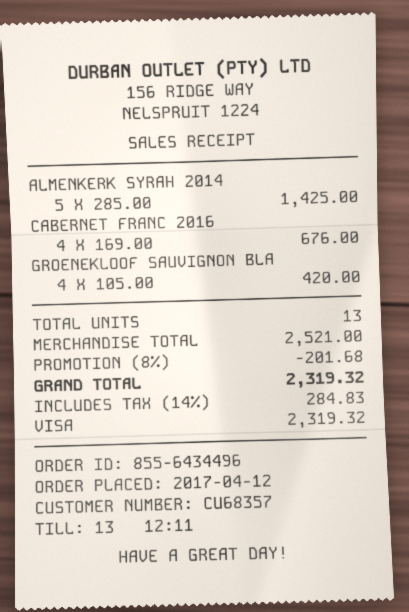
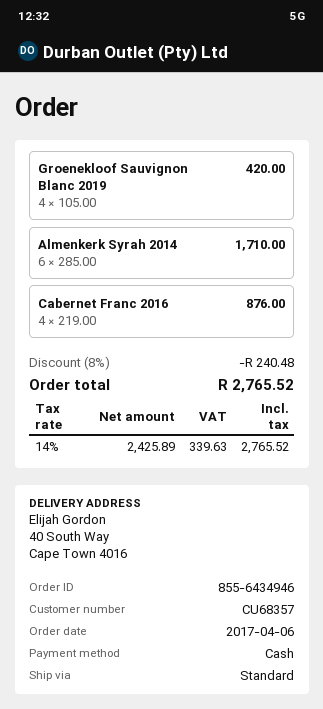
order number: 855-6434496 -> 855-6434946
order date: 2017-04-12 -> 2017-04-06
payment method: Visa -> cash
ALMENKERK SYRAH 2014: 5 x 285.00 = 1425.00 -> 6 x 285.00 = 1710.00
CABERNET FRANC 2016: 4 x 169.00 = 676.00 -> 4 x 219.00 = 876.00
discount: 8% = 201.68 -> 8% = 240.48
tax: 14% = 284.83 -> 14% = 339.63
total: 2319.32 -> 2765.52

